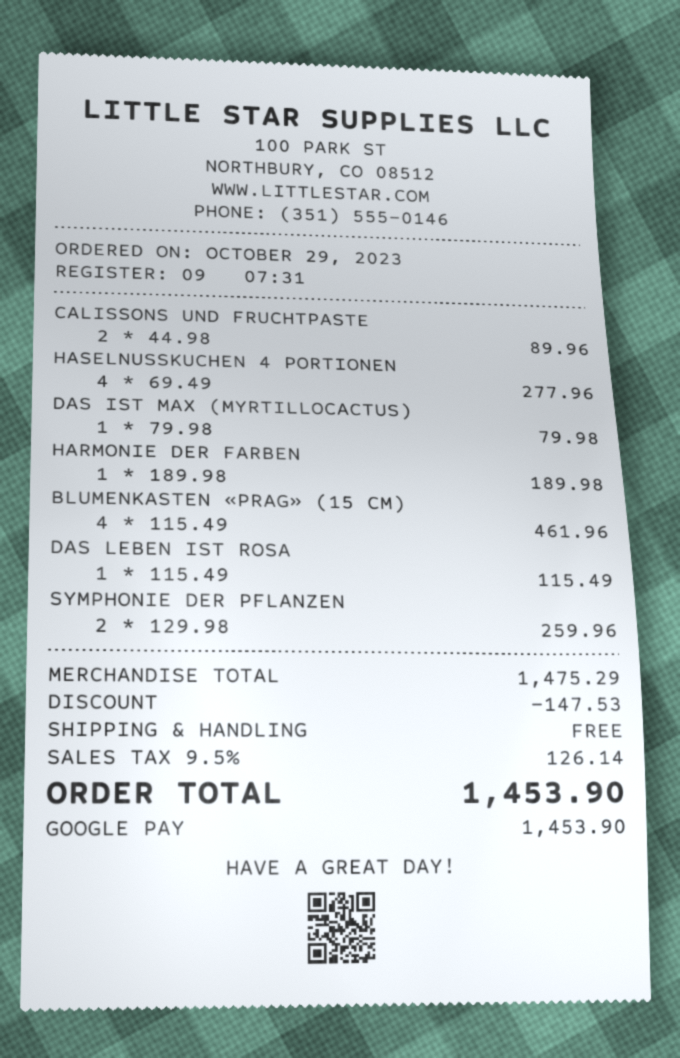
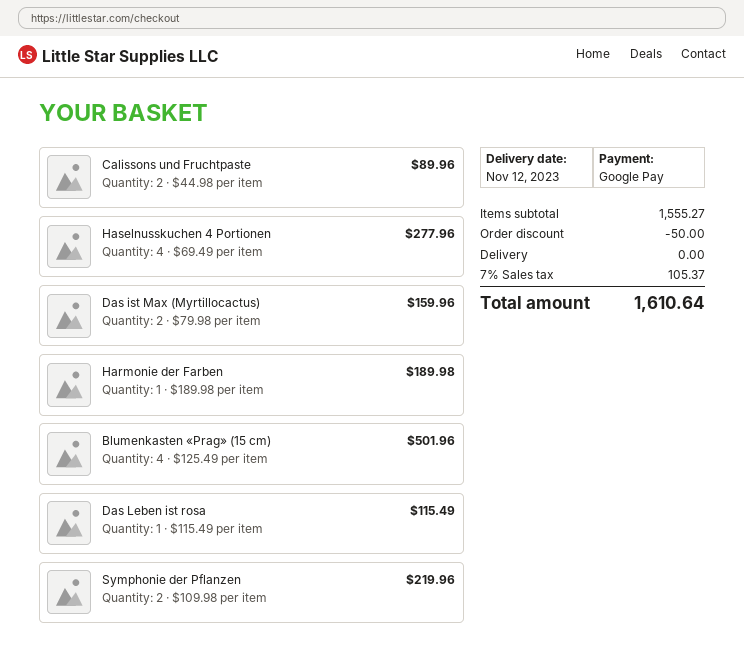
DAS IST MAX (MYRTILLOCACTUS): 1 x 79.98 = 79.98 -> 2 x 79.98 = 159.96
BLUMENKASTEN «PRAG» (15 CM): 4 x 115.49 = 461.96 -> 4 x 125.49 = 501.96
SYMPHONIE DER PFLANZEN: 2 x 129.98 = 259.96 -> 2 x 109.98 = 219.96
subtotal: 1475.29 -> 1555.27
discount: 147.53 -> 50.00
tax: 9.5% = 126.14 -> 7% = 105.37
total: 1453.90 -> 1610.64

